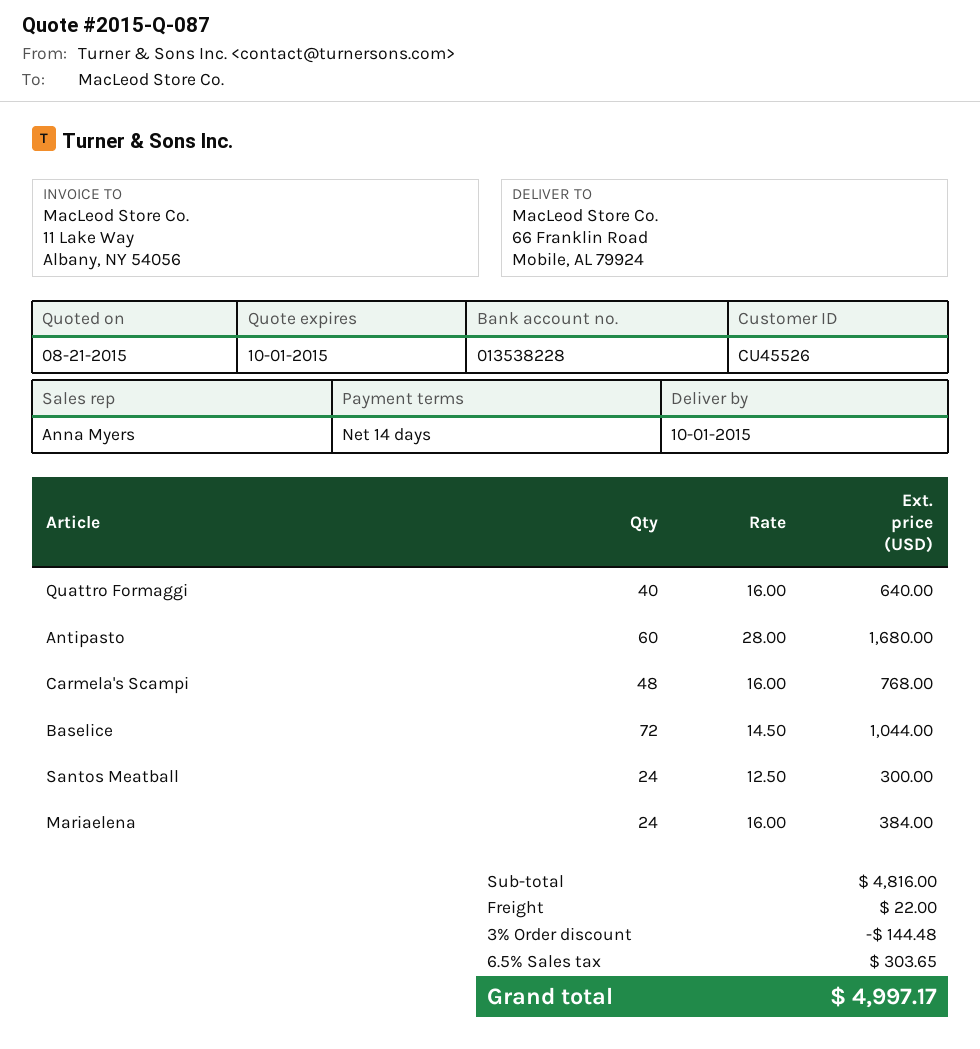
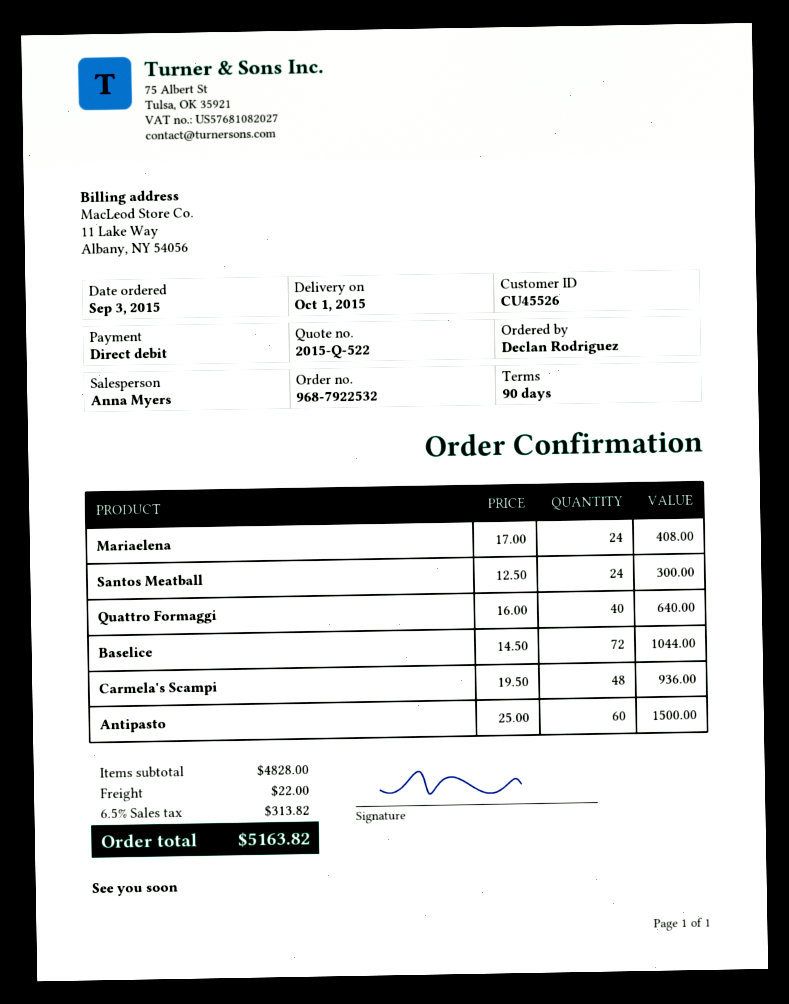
quote number: 2015-Q-087 -> 2015-Q-522
payment terms: 14 days -> 90 days
Antipasto: 60 x 28.00 = 1680.00 -> 60 x 25.00 = 1500.00
Carmela's Scampi: 48 x 16.00 = 768.00 -> 48 x 19.50 = 936.00
Mariaelena: 24 x 16.00 = 384.00 -> 24 x 17.00 = 408.00
subtotal: 4816.00 -> 4828.00
discount: 3% = 144.48 -> none
tax: 6.5% = 303.65 -> 6.5% = 313.82
total: 4997.17 -> 5163.82

